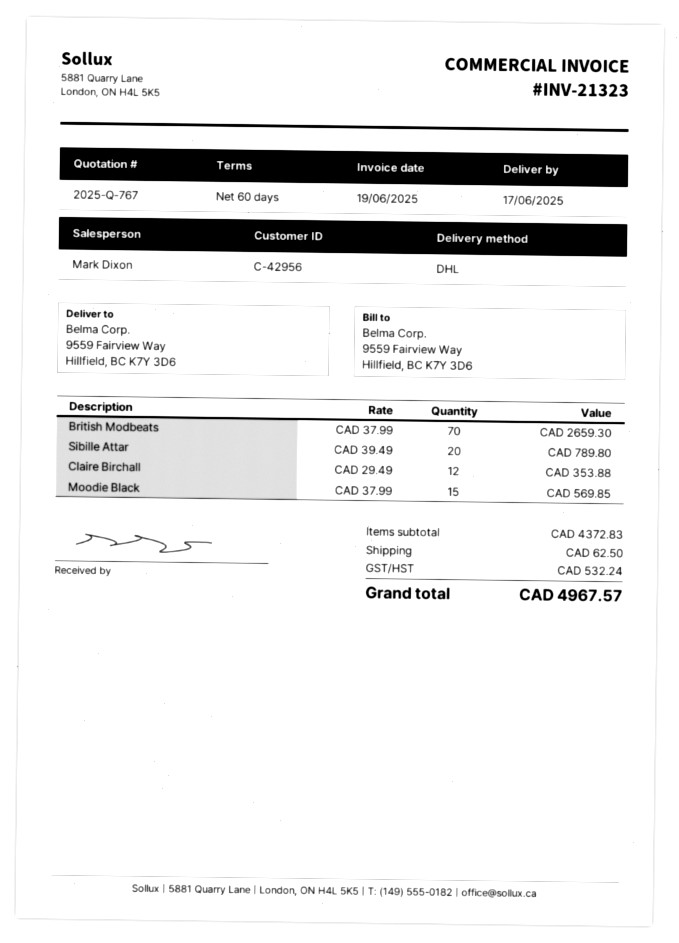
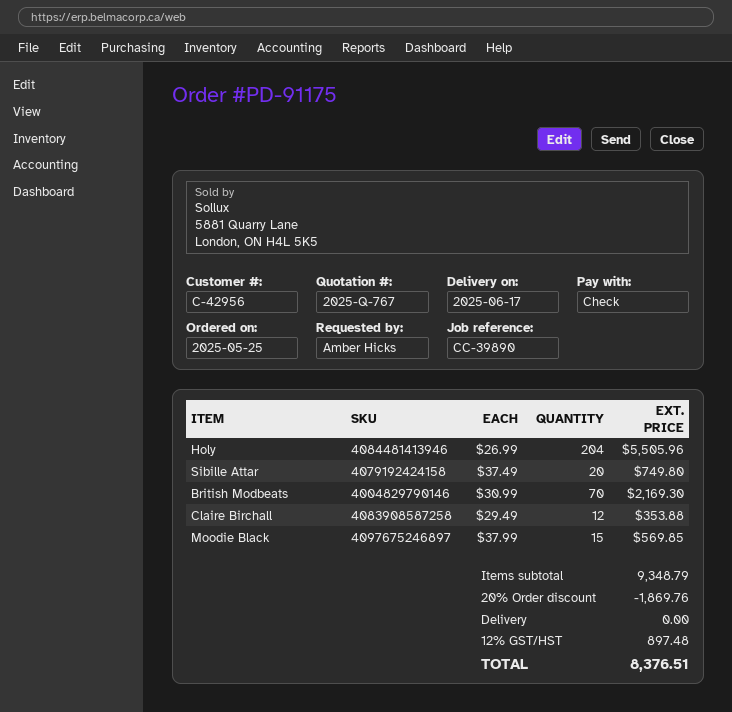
British Modbeats: 70 x 37.99 = 2659.30 -> 70 x 30.99 = 2169.30
Sibille Attar: 20 x 39.49 = 789.80 -> 20 x 37.49 = 749.80
Holy: none -> 204 x 26.99 = 5505.96
subtotal: 4372.83 -> 9348.79
discount: none -> 20% = 1869.76
shipping: 62.50 -> 0.00
tax: 532.24 -> 897.48
total: 4967.57 -> 8376.51

